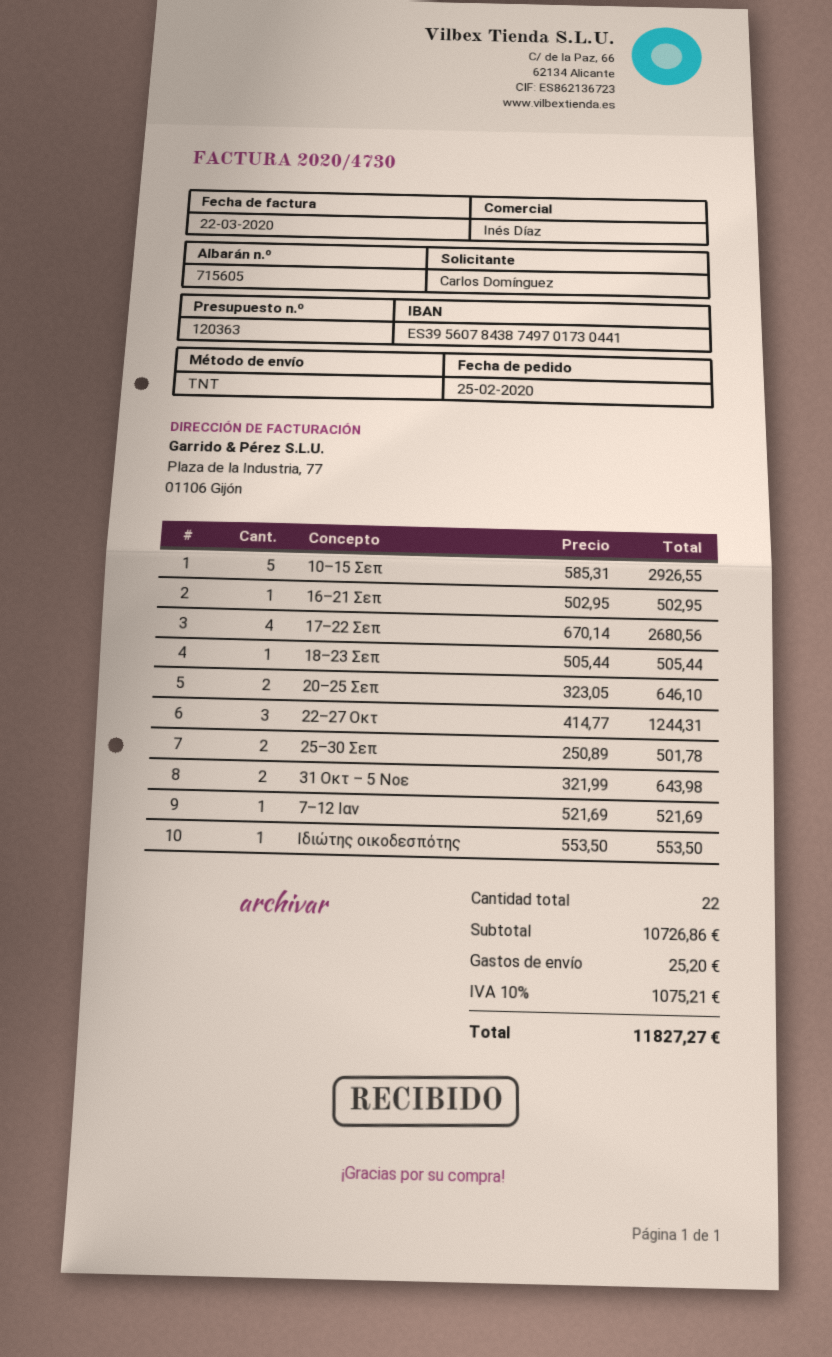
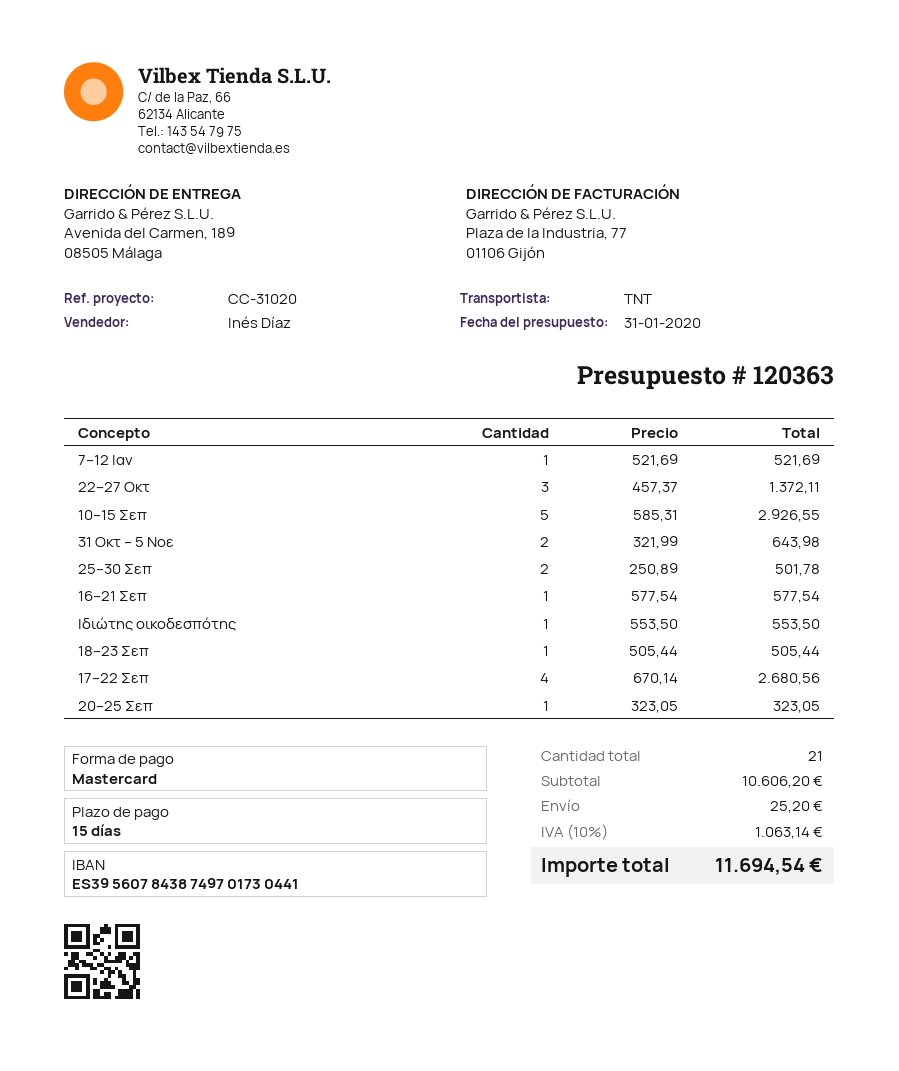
16–21 Σεπ: 1 x 502.95 = 502.95 -> 1 x 577.54 = 577.54
20–25 Σεπ: 2 x 323.05 = 646.10 -> 1 x 323.05 = 323.05
22–27 Οκτ: 3 x 414.77 = 1244.31 -> 3 x 457.37 = 1372.11
total quantity: 22 -> 21
subtotal: 10726.86 -> 10606.20
tax: 10% = 1075.21 -> 10% = 1063.14
total: 11827.27 -> 11694.54

